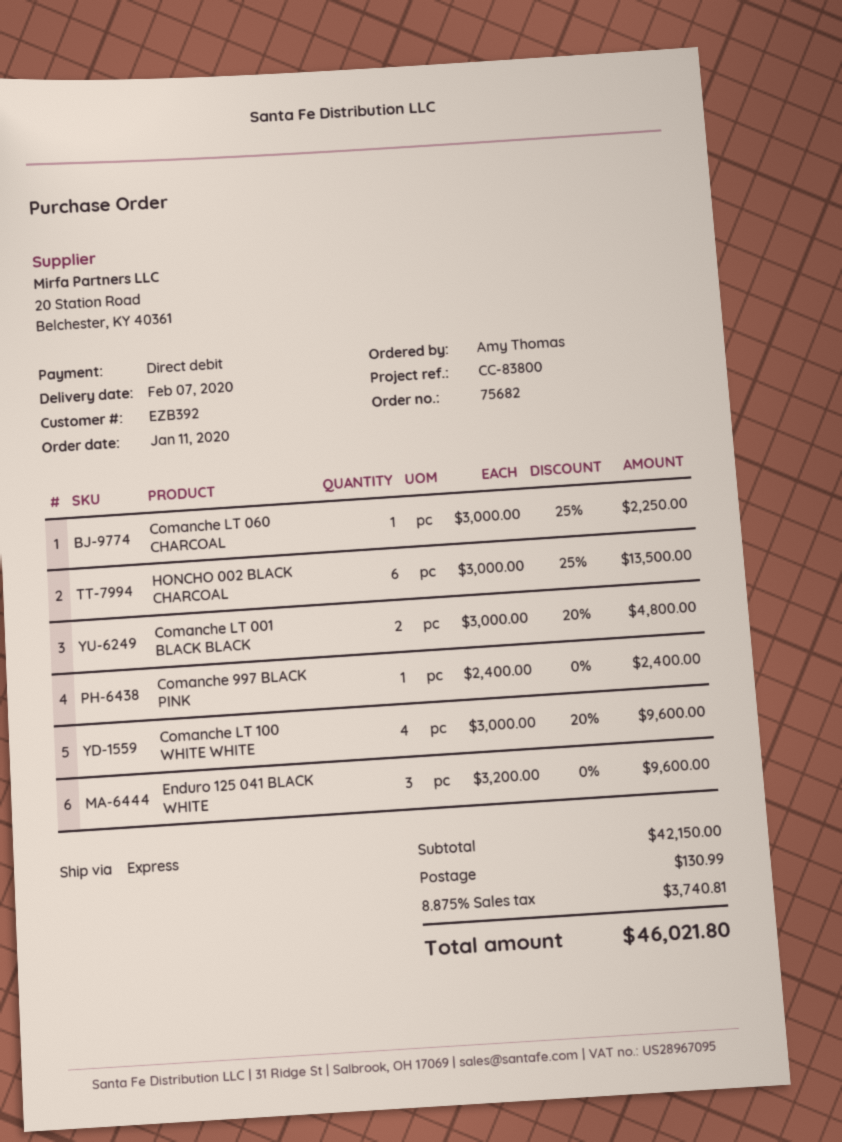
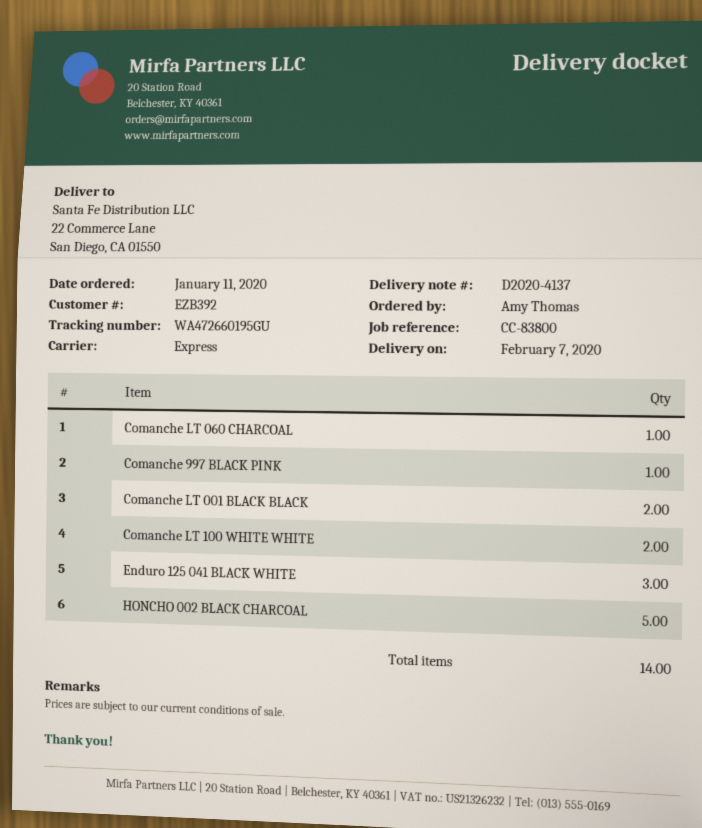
HONCHO 002 BLACK CHARCOAL: 6 -> 5
Comanche LT 100 WHITE WHITE: 4 -> 2

